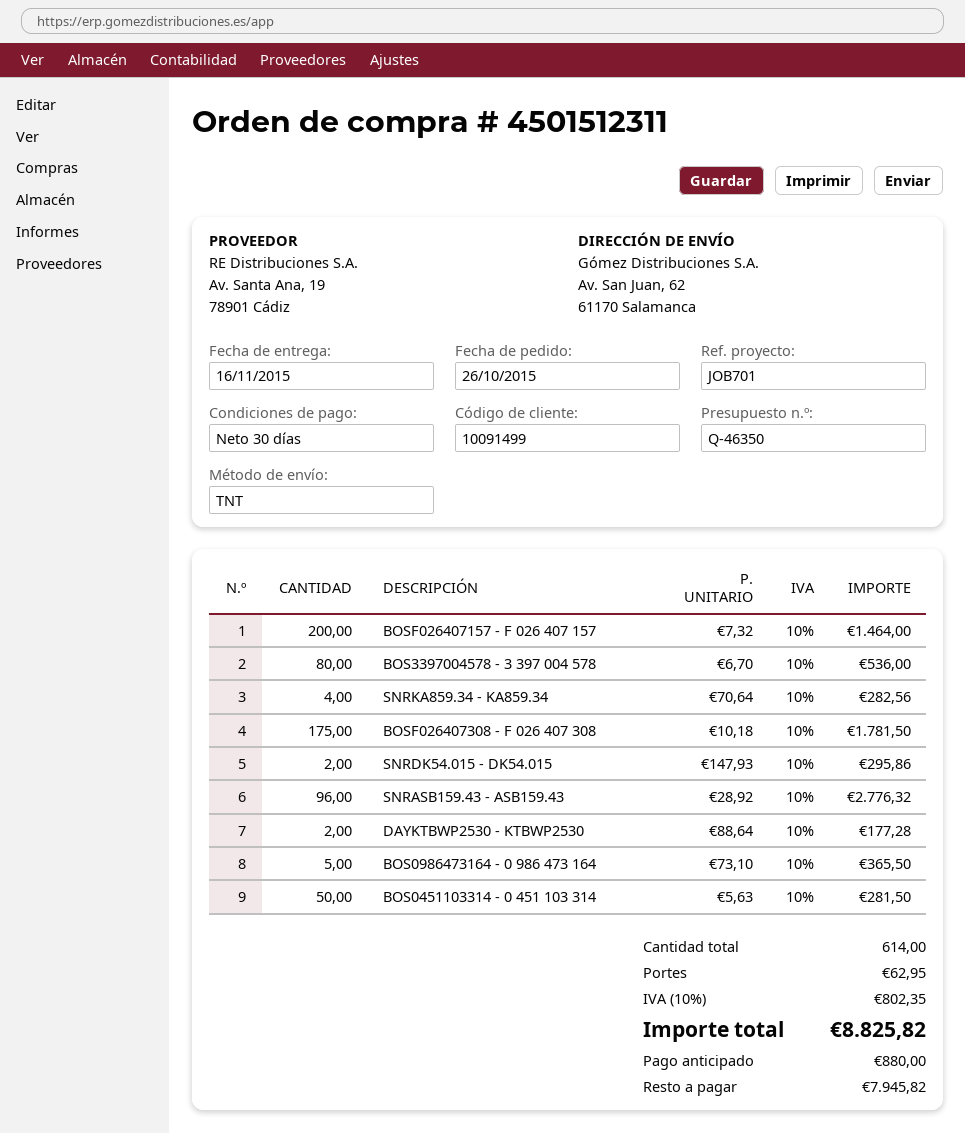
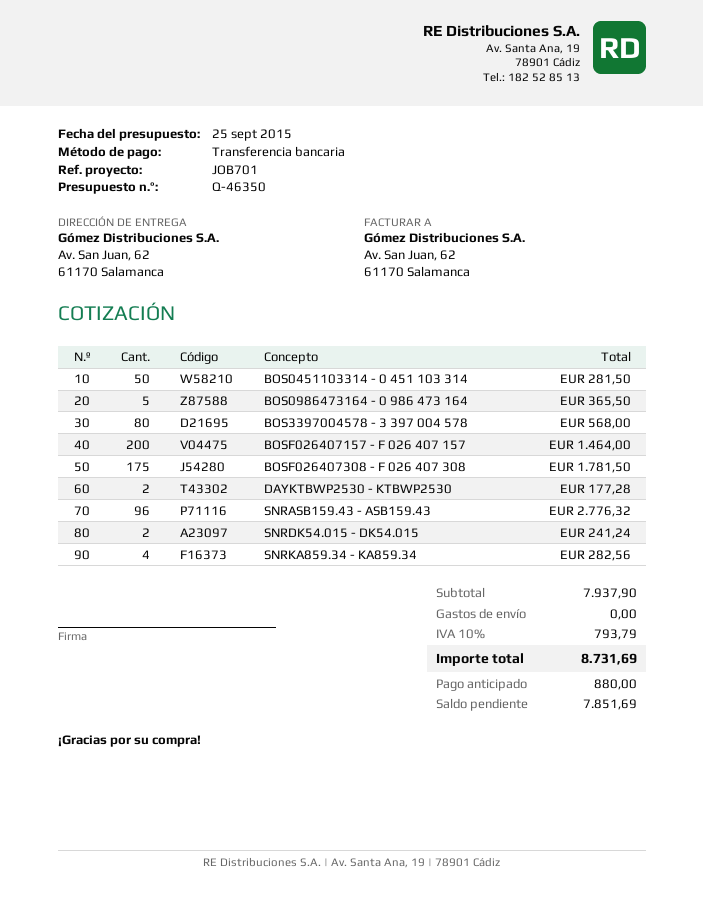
BOS3397004578 - 3 397 004 578: 80 for 536.00 -> 80 for 568.00
SNRDK54.015 - DK54.015: 2 for 295.86 -> 2 for 241.24
shipping: 62.95 -> 0.00
tax: 10% = 802.35 -> 10% = 793.79
total: 8825.82 -> 8731.69
balance: 7945.82 -> 7851.69

